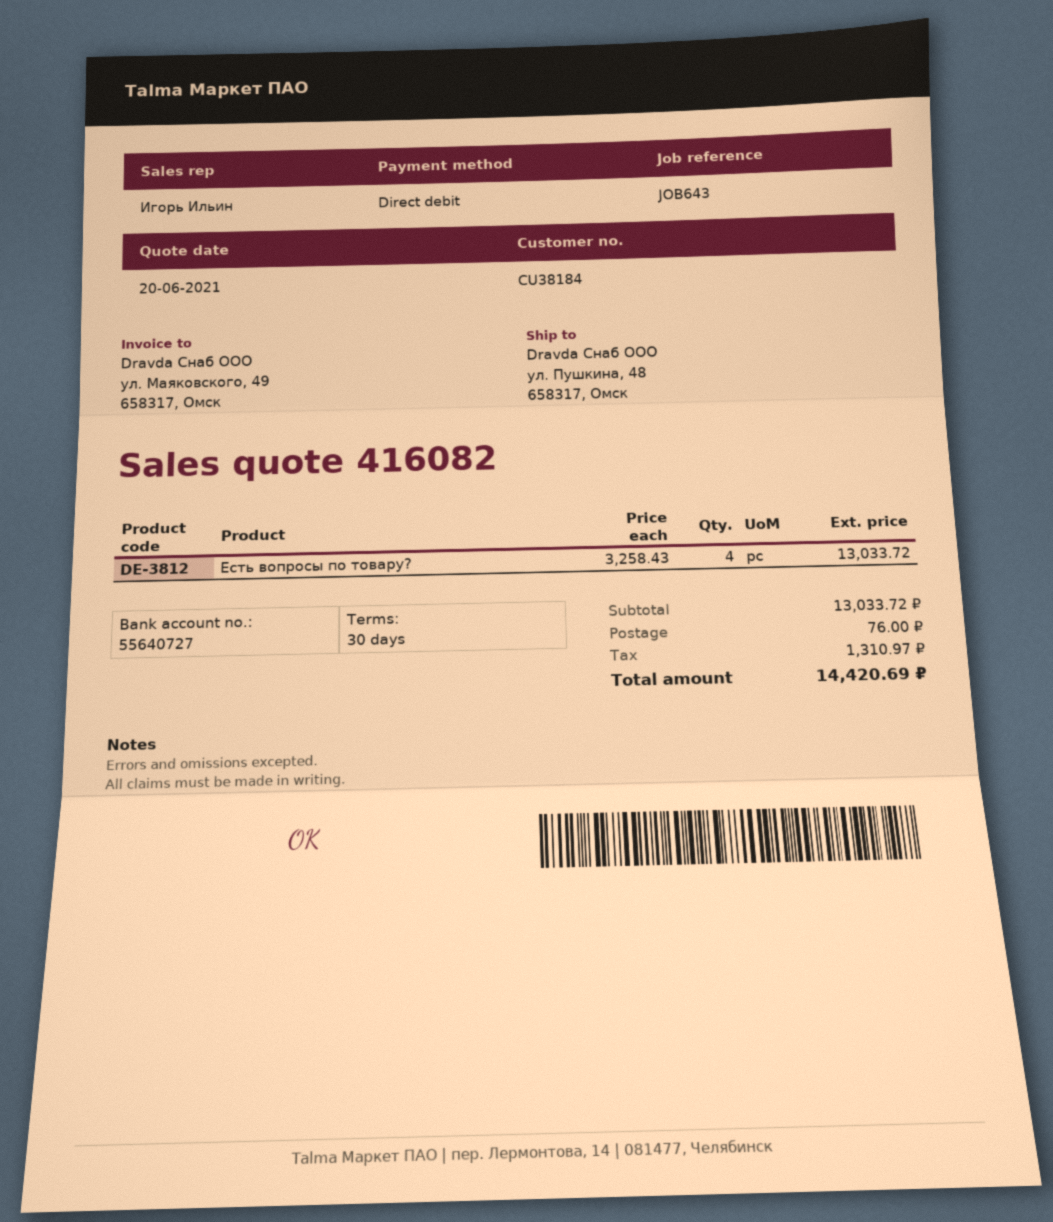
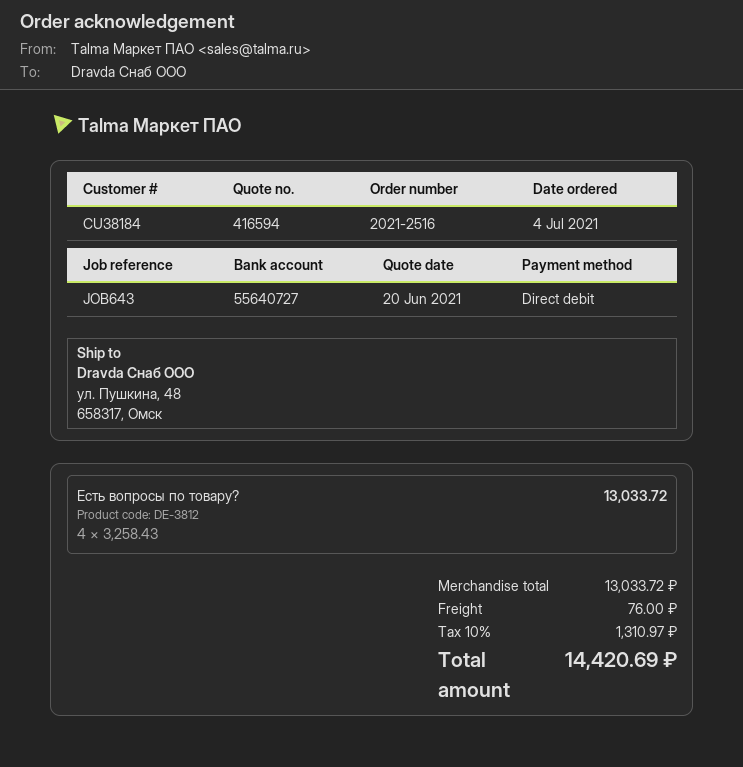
quote number: 416082 -> 416594

